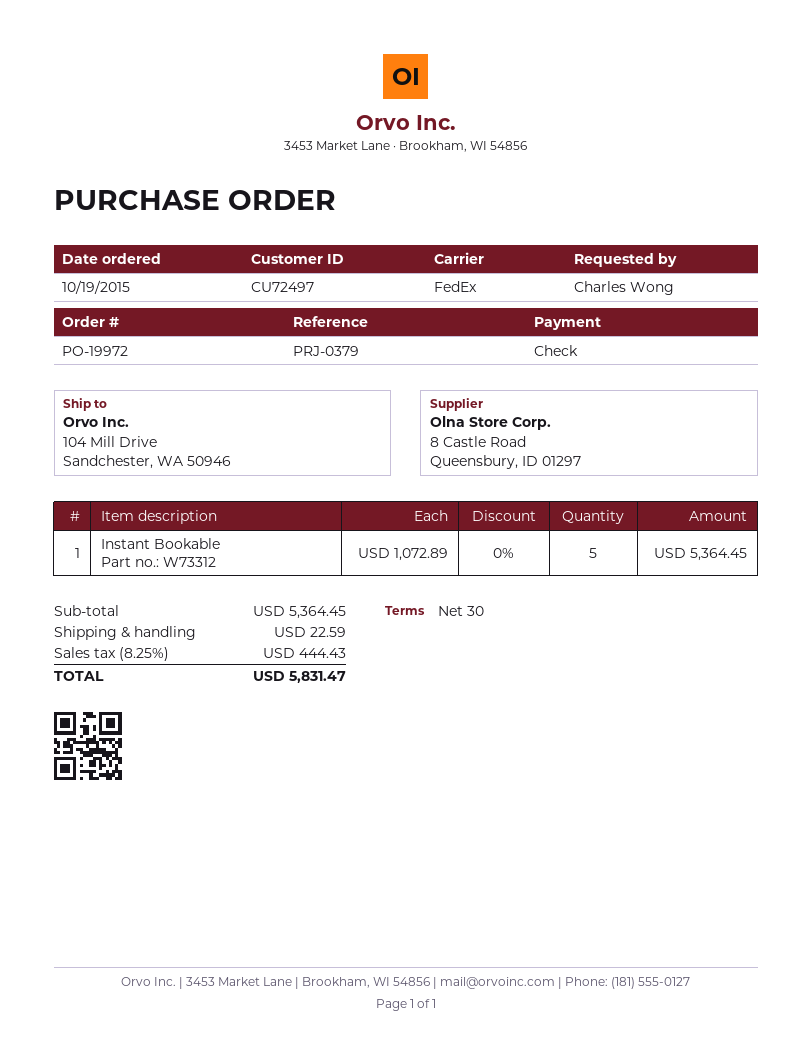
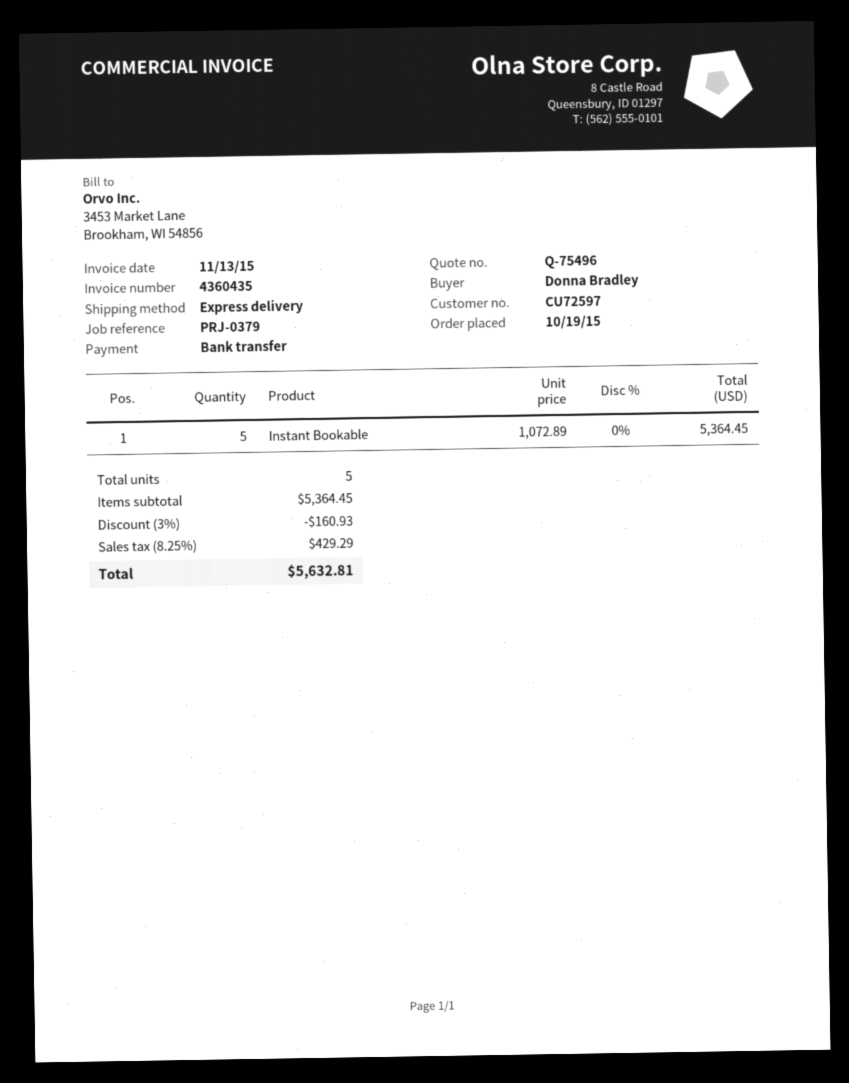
customer number: CU72497 -> CU72597
ordered by: Charles Wong -> Donna Bradley
payment method: cheque -> bank transfer
shipping method: FedEx -> express
discount: none -> 3% = 160.93
shipping: 22.59 -> none
tax: 8.25% = 444.43 -> 8.25% = 429.29
total: 5831.47 -> 5632.81

